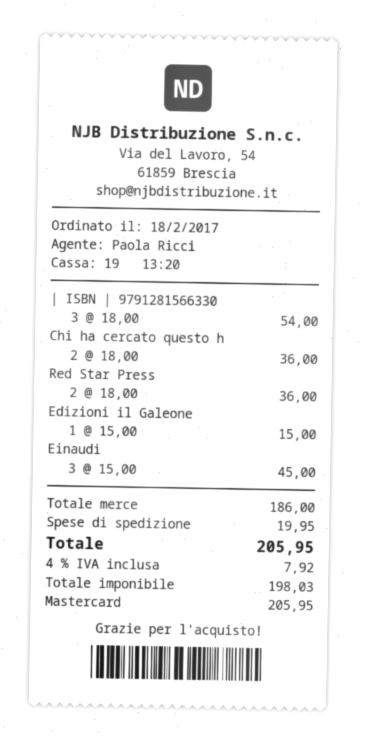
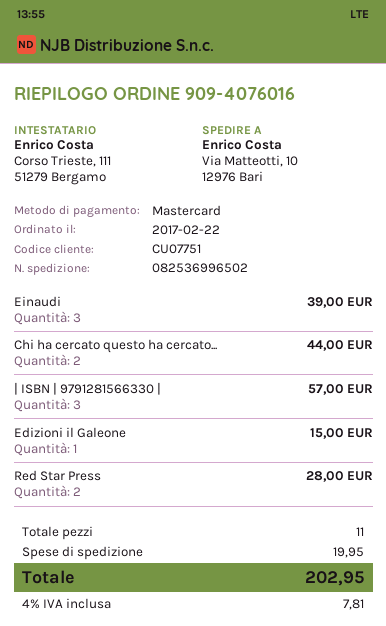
order date: 2017-02-18 -> 2017-02-22
| ISBN | 9791281566330: 3 for 54.00 -> 3 for 57.00
Chi ha cercato questo h: 2 for 36.00 -> 2 for 44.00
Red Star Press: 2 for 36.00 -> 2 for 28.00
Einaudi: 3 for 45.00 -> 3 for 39.00
tax: 4% = 7.92 -> 4% = 7.81
total: 205.95 -> 202.95

